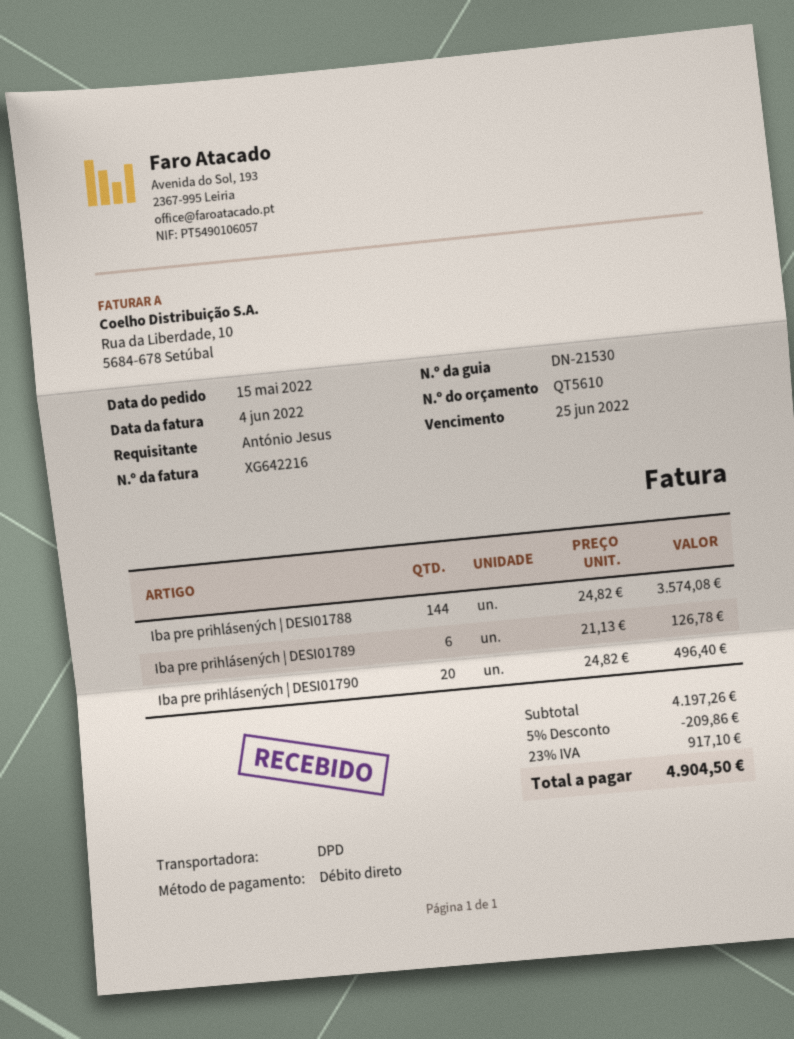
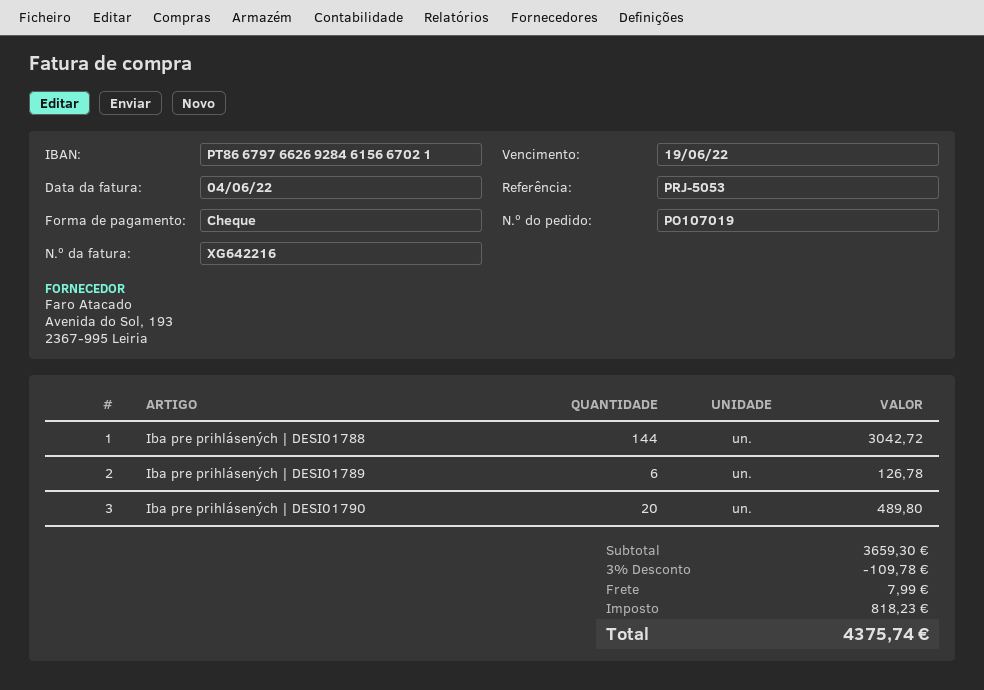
due date: 2022-06-25 -> 2022-06-19
payment method: direct debit -> cheque
Iba pre prihlásených | DESI01788: 144 for 3574.08 -> 144 for 3042.72
Iba pre prihlásených | DESI01790: 20 for 496.40 -> 20 for 489.80
subtotal: 4197.26 -> 3659.30
discount: 5% = 209.86 -> 3% = 109.78
shipping: none -> 7.99
tax: 917.10 -> 818.23
total: 4904.50 -> 4375.74

